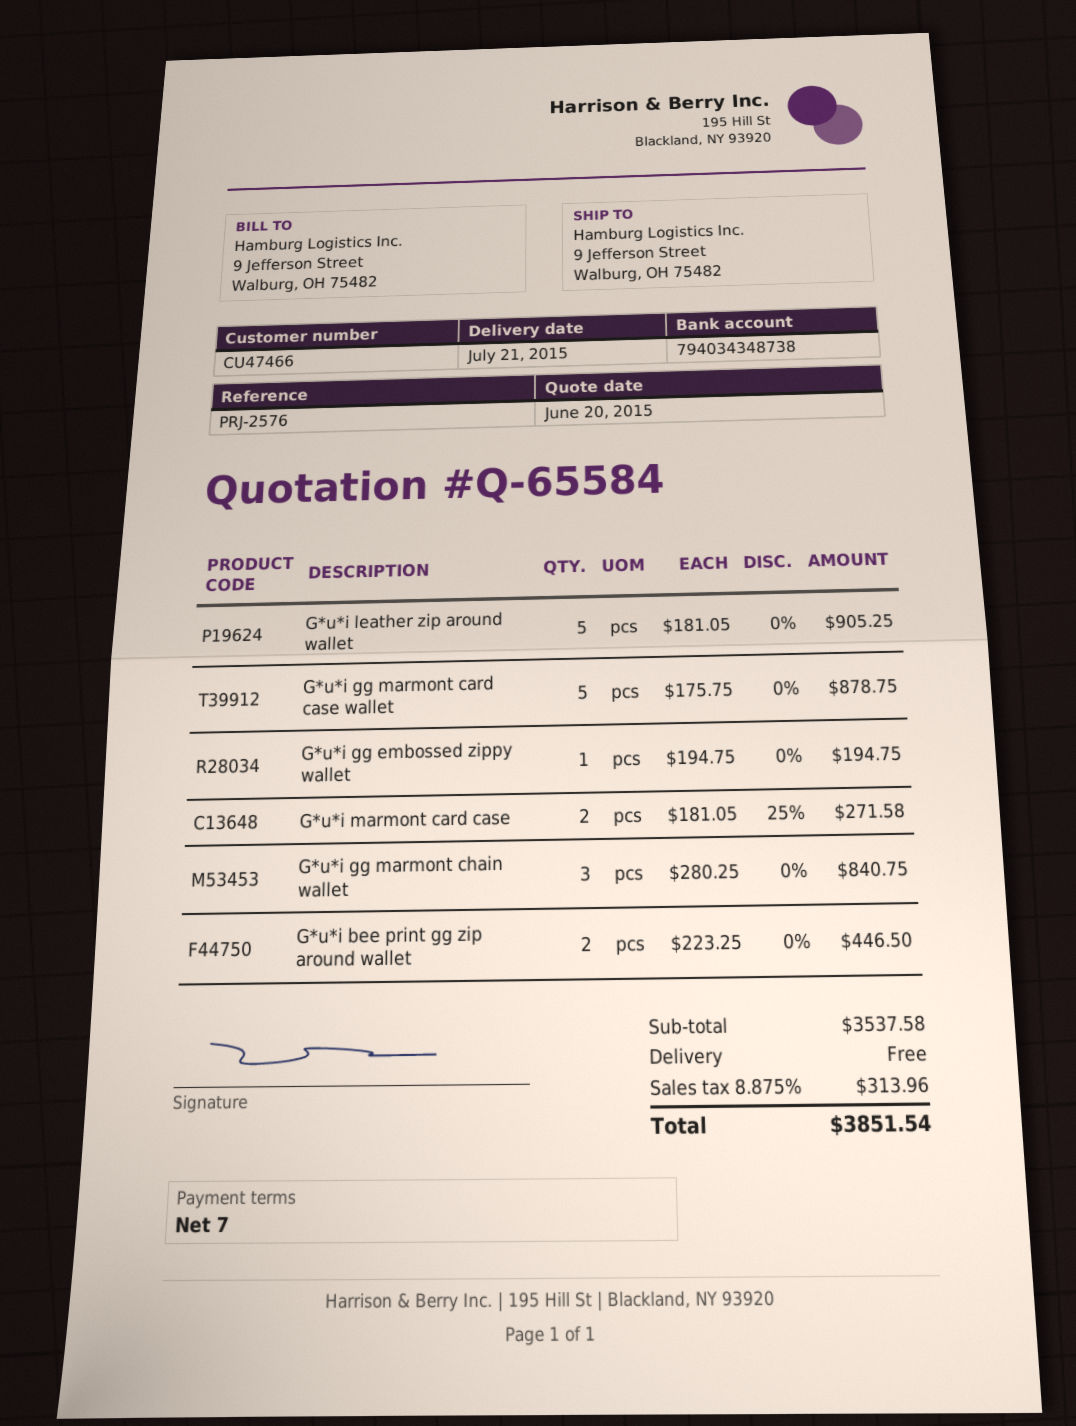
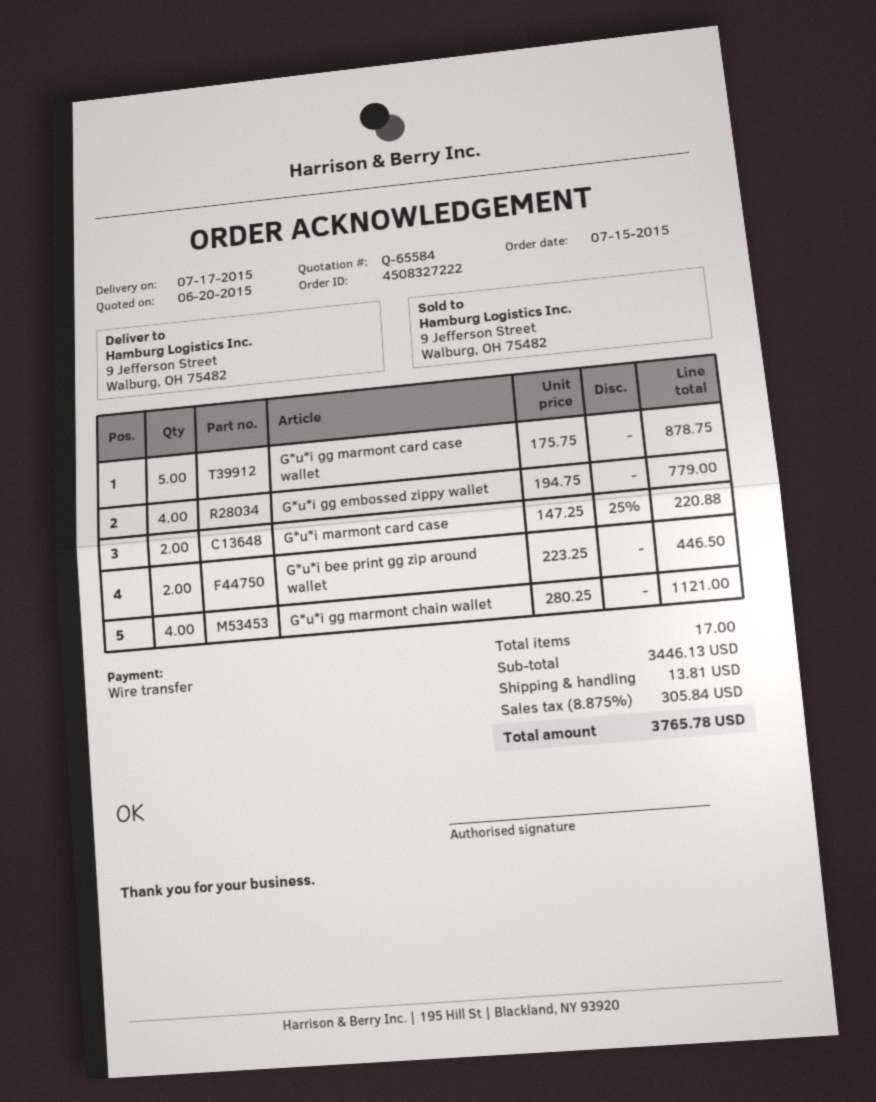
delivery date: 2015-07-21 -> 2015-07-17
G*u*i leather zip around wallet: 5 x 181.05 = 905.25 -> none
G*u*i gg embossed zippy wallet: 1 x 194.75 = 194.75 -> 4 x 194.75 = 779.00
G*u*i marmont card case: 2 x 181.05 - 25% = 271.58 -> 2 x 147.25 - 25% = 220.88
G*u*i gg marmont chain wallet: 3 x 280.25 = 840.75 -> 4 x 280.25 = 1121.00
subtotal: 3537.58 -> 3446.13
shipping: 0.00 -> 13.81
tax: 8.875% = 313.96 -> 8.875% = 305.84
total: 3851.54 -> 3765.78

